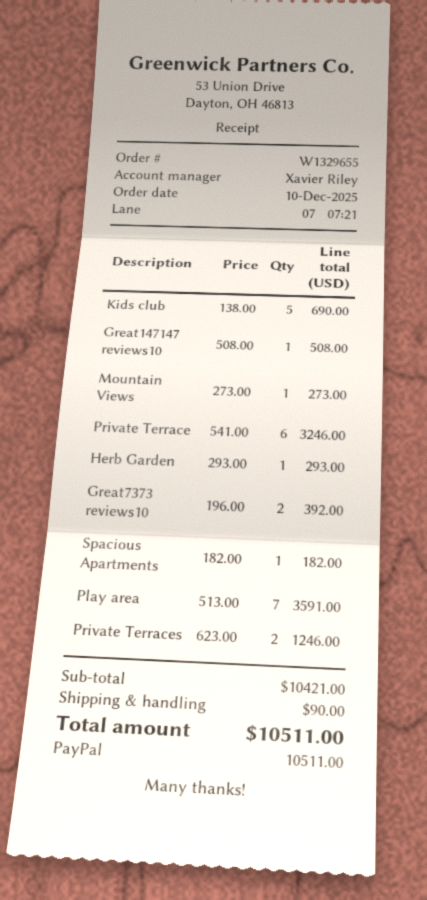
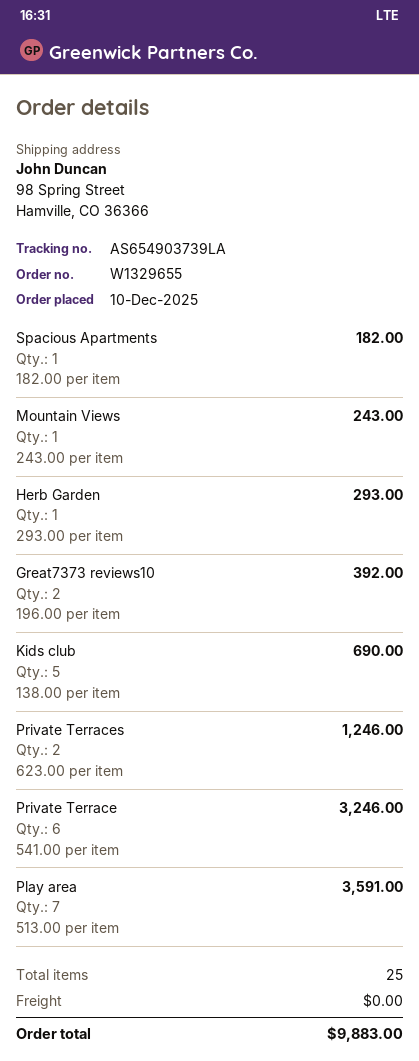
Great147147 reviews10: 1 x 508.00 = 508.00 -> none
Mountain Views: 1 x 273.00 = 273.00 -> 1 x 243.00 = 243.00
shipping: 90.00 -> 0.00
total: 10511.00 -> 9883.00

